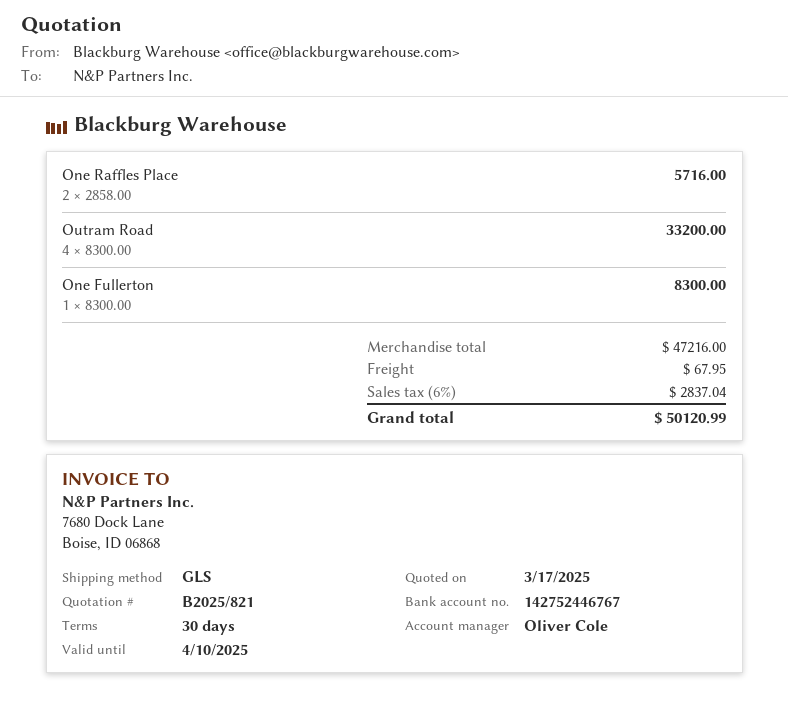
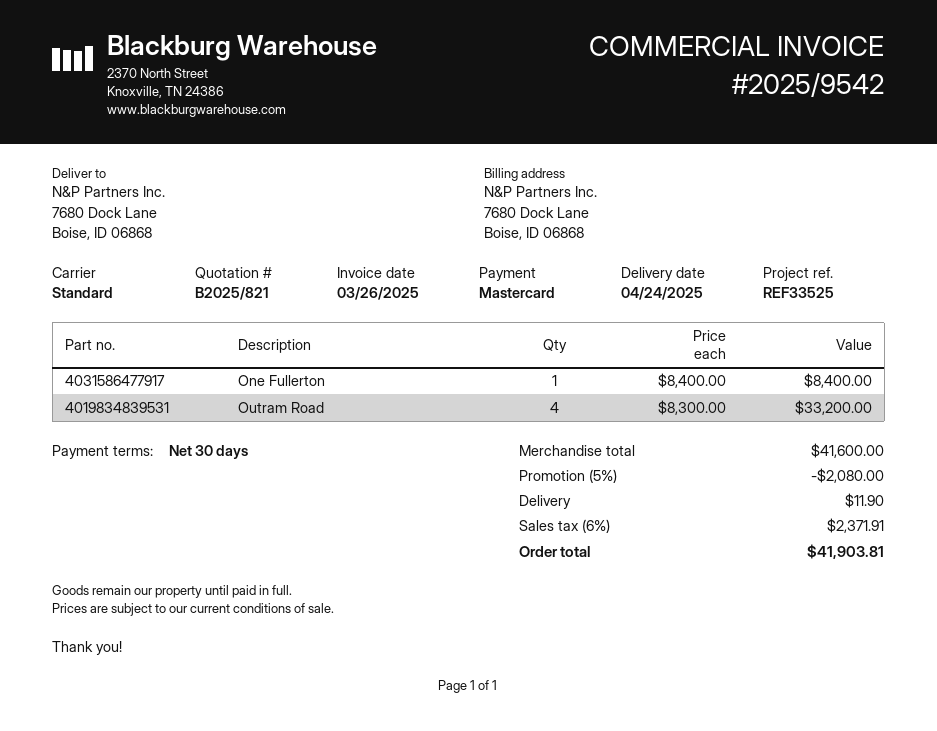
shipping method: GLS -> standard
One Raffles Place: 2 x 2858.00 = 5716.00 -> none
One Fullerton: 1 x 8300.00 = 8300.00 -> 1 x 8400.00 = 8400.00
subtotal: 47216.00 -> 41600.00
discount: none -> 5% = 2080.00
shipping: 67.95 -> 11.90
tax: 6% = 2837.04 -> 6% = 2371.91
total: 50120.99 -> 41903.81

